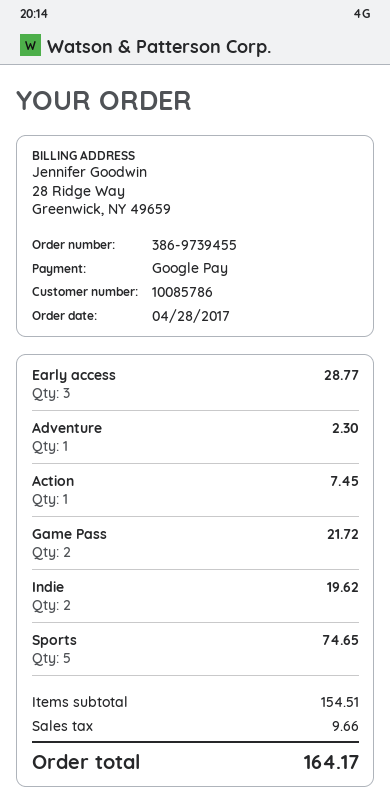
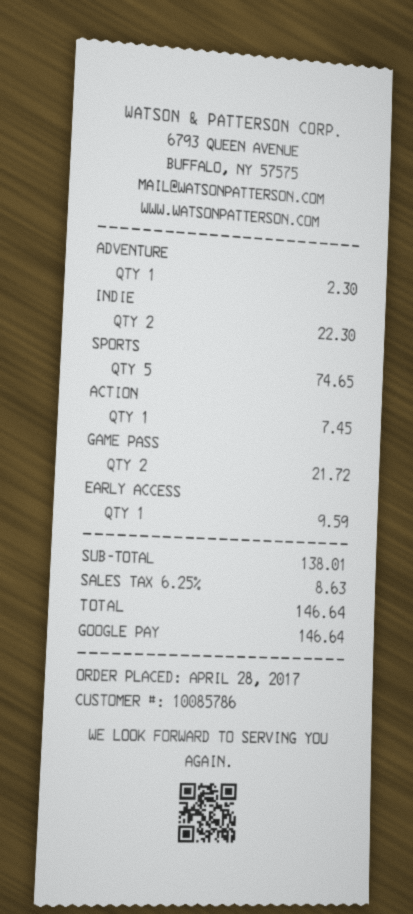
Early access: 3 for 28.77 -> 1 for 9.59
Indie: 2 for 19.62 -> 2 for 22.30
subtotal: 154.51 -> 138.01
tax: 9.66 -> 8.63
total: 164.17 -> 146.64

